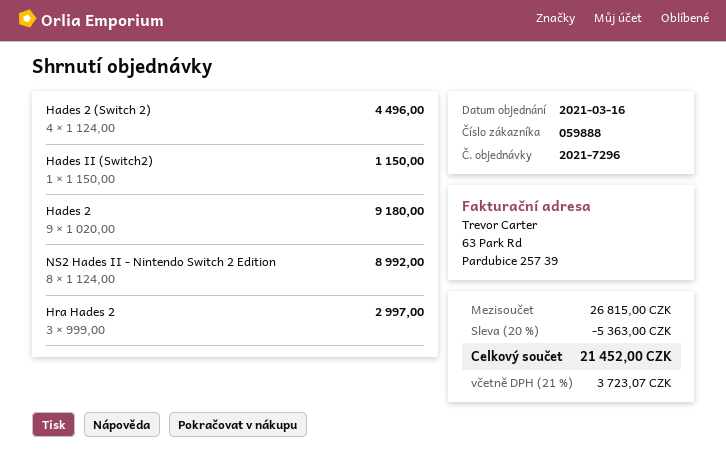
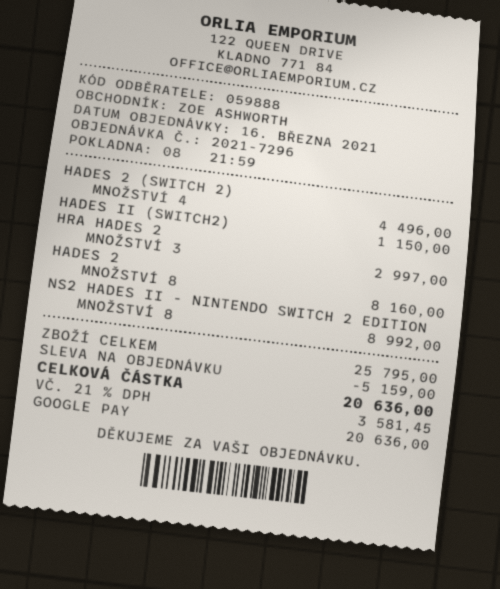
Hades 2: 9 for 9180.00 -> 8 for 8160.00
subtotal: 26815.00 -> 25795.00
discount: 5363.00 -> 5159.00
tax: 21% = 3723.07 -> 21% = 3581.45
total: 21452.00 -> 20636.00

